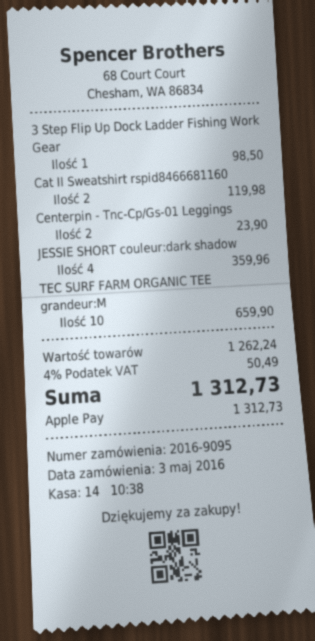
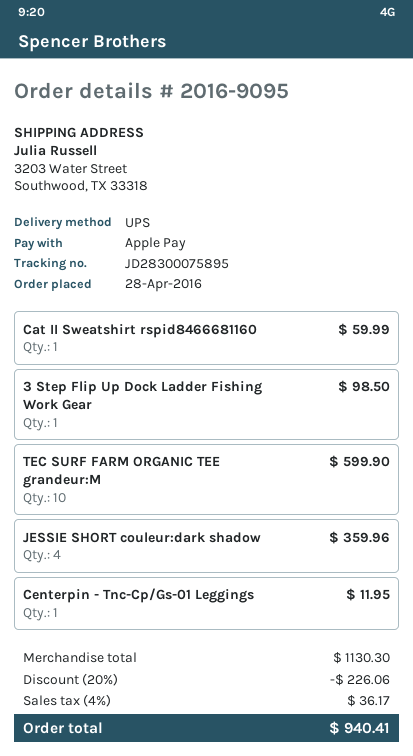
order date: 2016-05-03 -> 2016-04-28
Cat II Sweatshirt rspid8466681160: 2 for 119.98 -> 1 for 59.99
Centerpin - Tnc-Cp/Gs-01 Leggings: 2 for 23.90 -> 1 for 11.95
TEC SURF FARM ORGANIC TEE grandeur:M: 10 for 659.90 -> 10 for 599.90
subtotal: 1262.24 -> 1130.30
discount: none -> 20% = 226.06
tax: 4% = 50.49 -> 4% = 36.17
total: 1312.73 -> 940.41

